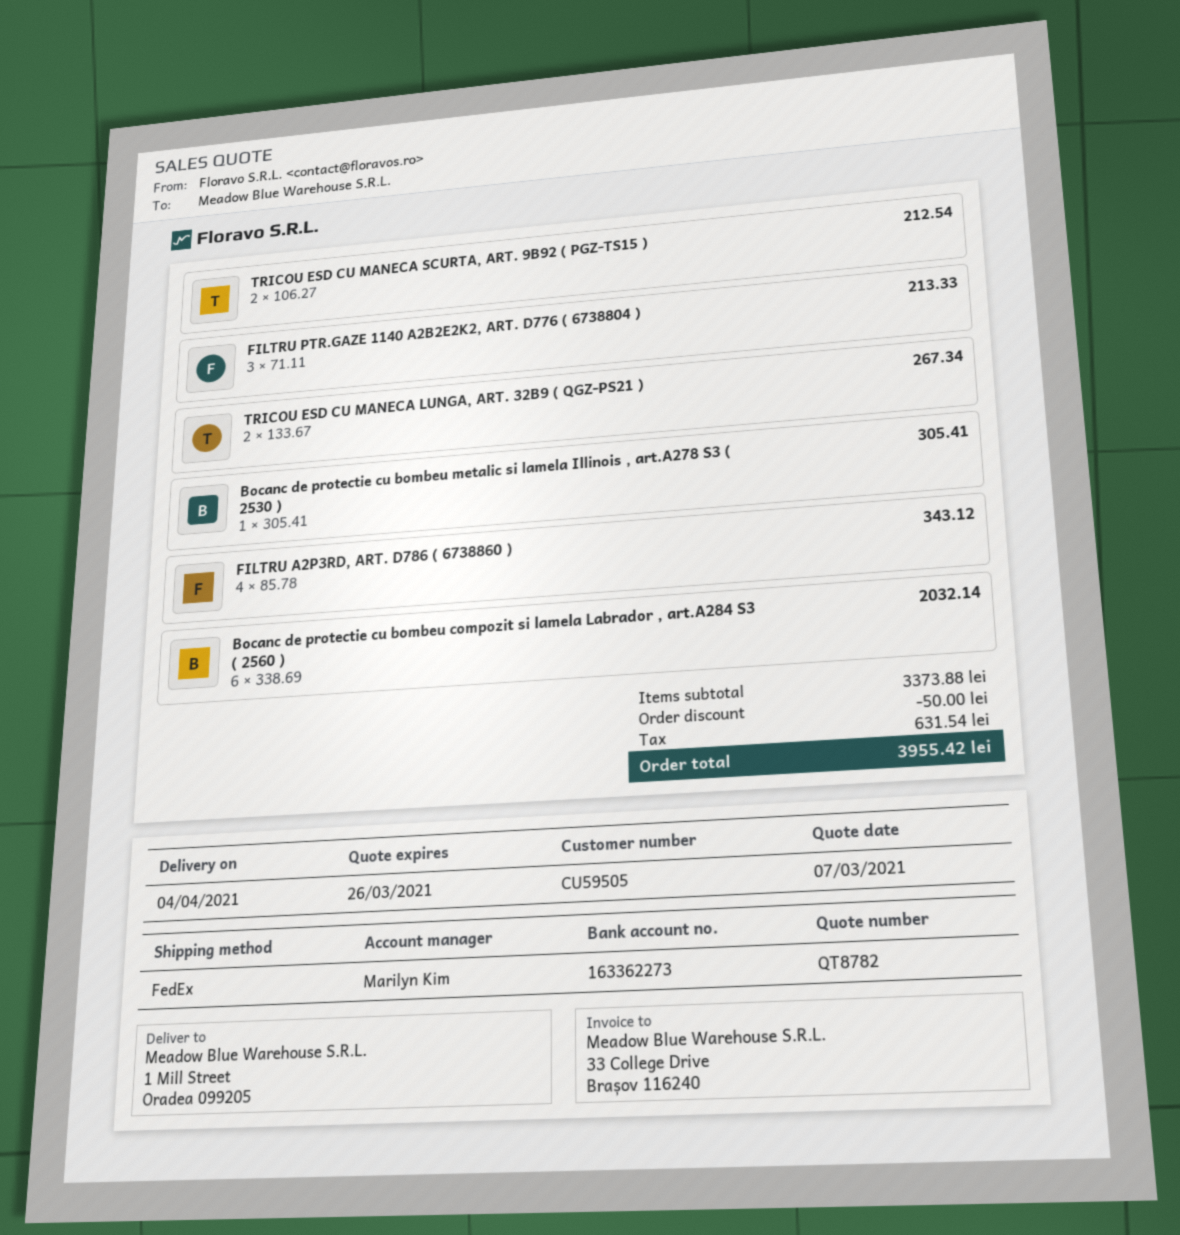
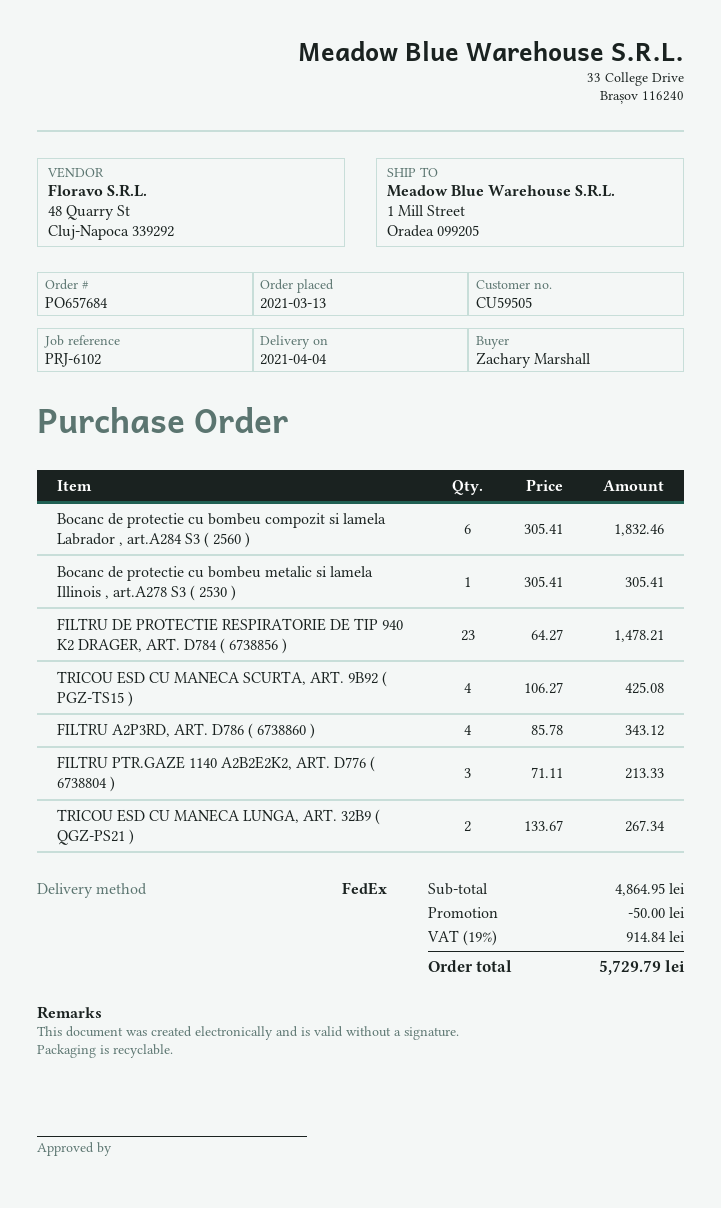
TRICOU ESD CU MANECA SCURTA, ART. 9B92 ( PGZ-TS15 ): 2 x 106.27 = 212.54 -> 4 x 106.27 = 425.08
Bocanc de protectie cu bombeu compozit si lamela Labrador , art.A284 S3 ( 2560 ): 6 x 338.69 = 2032.14 -> 6 x 305.41 = 1832.46
FILTRU DE PROTECTIE RESPIRATORIE DE TIP 940 K2 DRAGER, ART. D784 ( 6738856 ): none -> 23 x 64.27 = 1478.21
subtotal: 3373.88 -> 4864.95
tax: 631.54 -> 914.84
total: 3955.42 -> 5729.79

